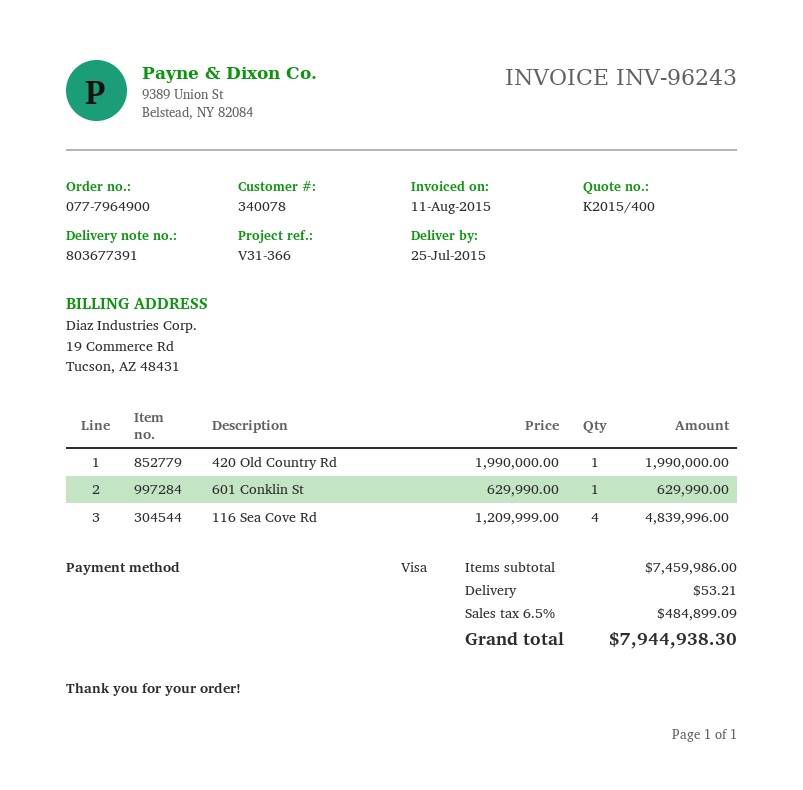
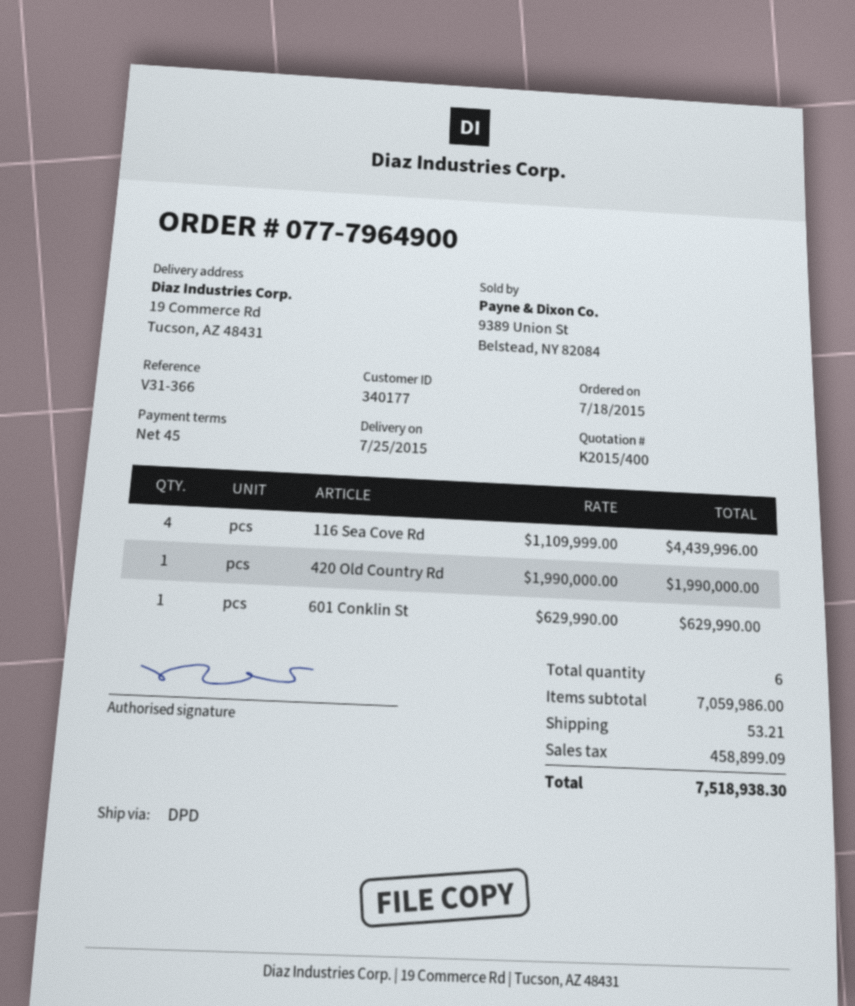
customer number: 340078 -> 340177
116 Sea Cove Rd: 4 x 1209999.00 = 4839996.00 -> 4 x 1109999.00 = 4439996.00
subtotal: 7459986.00 -> 7059986.00
tax: 484899.09 -> 458899.09
total: 7944938.30 -> 7518938.30

